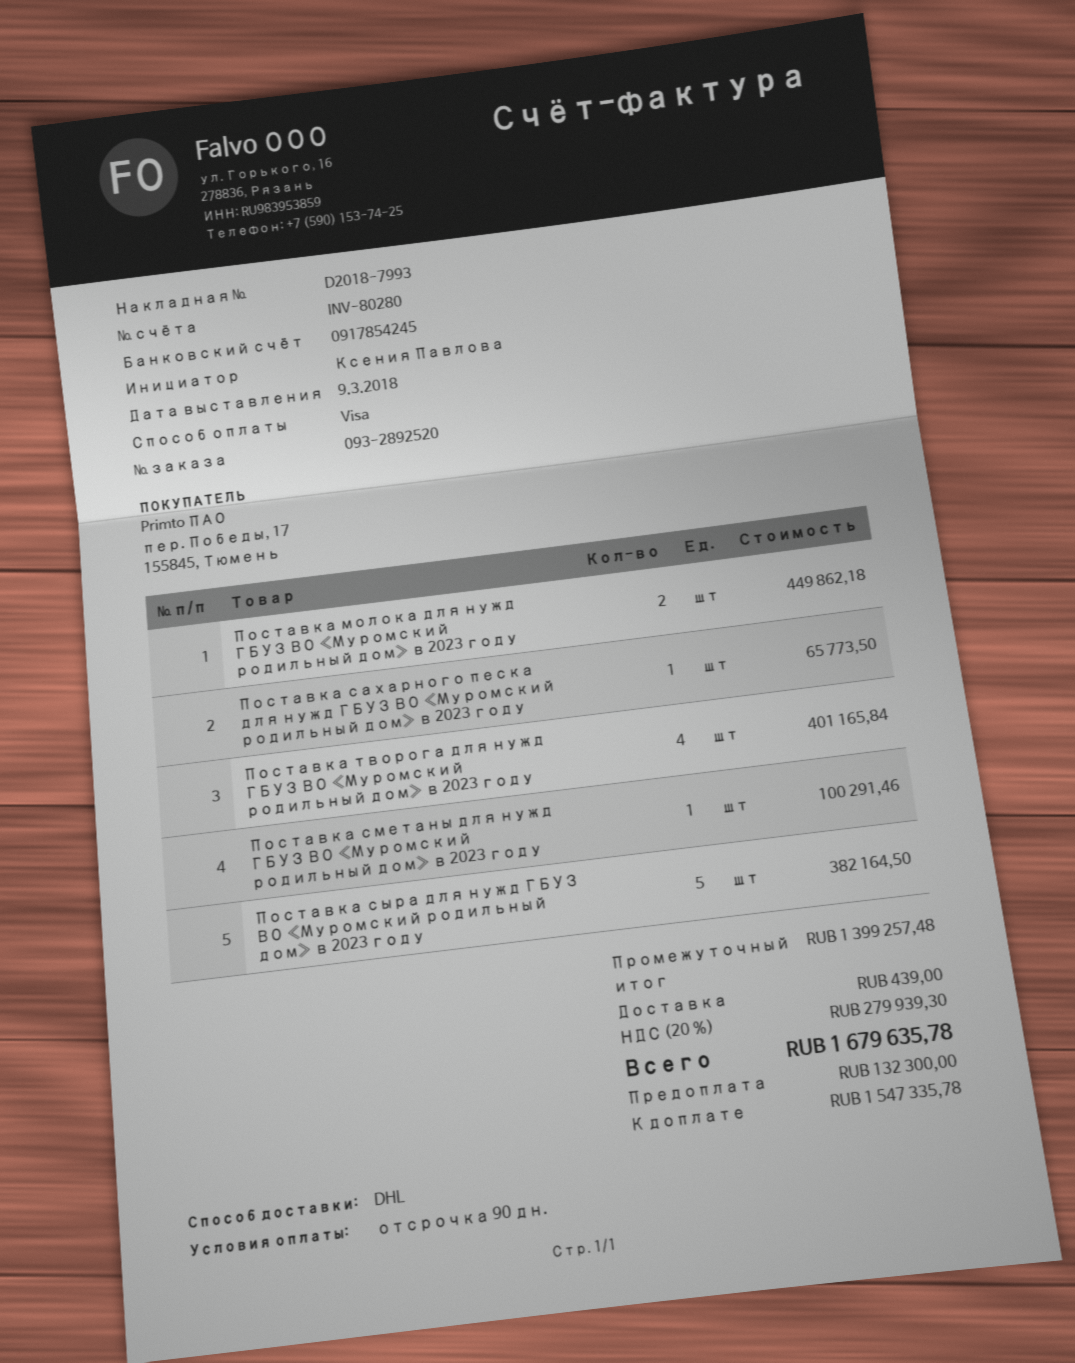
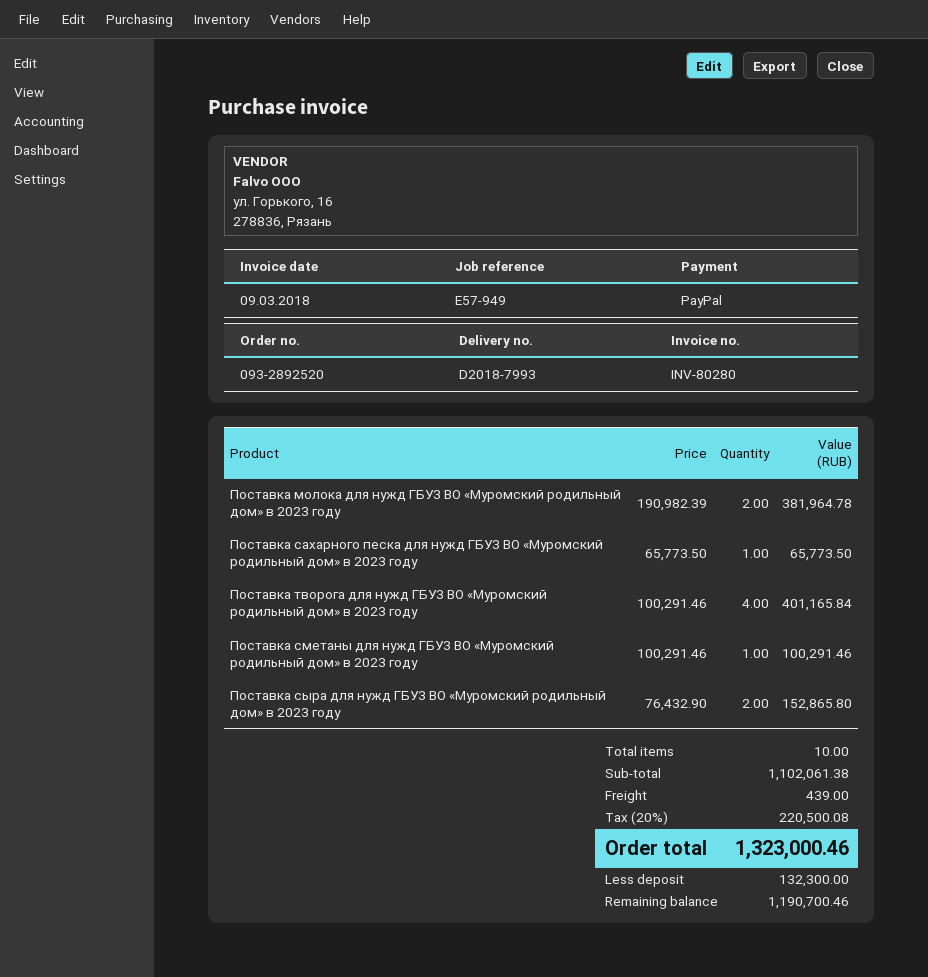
payment method: Visa -> PayPal
Поставка молока для нужд ГБУЗ ВО «Муромский родильный дом» в 2023 году: 2 for 449862.18 -> 2 for 381964.78
Поставка сыра для нужд ГБУЗ ВО «Муромский родильный дом» в 2023 году: 5 for 382164.50 -> 2 for 152865.80
subtotal: 1399257.48 -> 1102061.38
tax: 20% = 279939.30 -> 20% = 220500.08
total: 1679635.78 -> 1323000.46
balance: 1547335.78 -> 1190700.46

